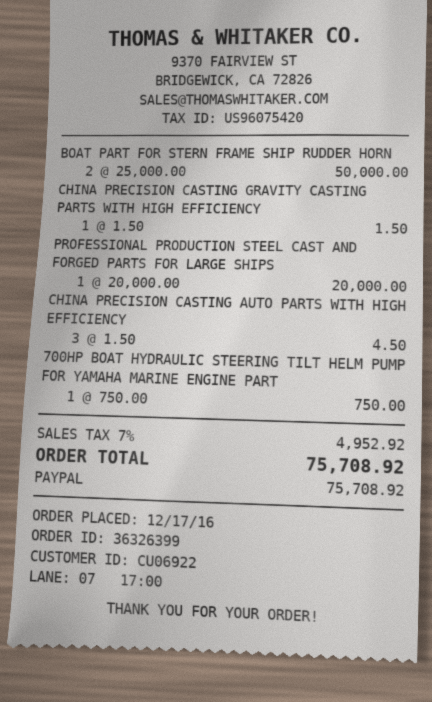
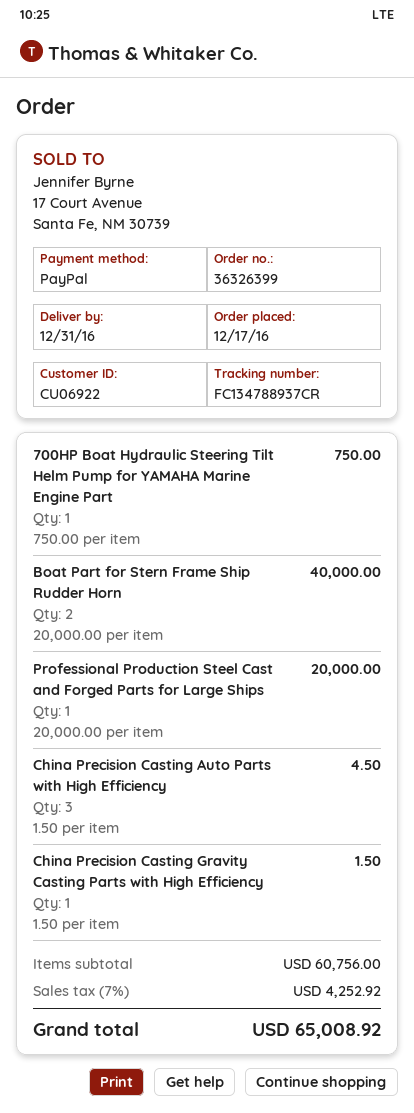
BOAT PART FOR STERN FRAME SHIP RUDDER HORN: 2 x 25000.00 = 50000.00 -> 2 x 20000.00 = 40000.00
tax: 7% = 4952.92 -> 7% = 4252.92
total: 75708.92 -> 65008.92

